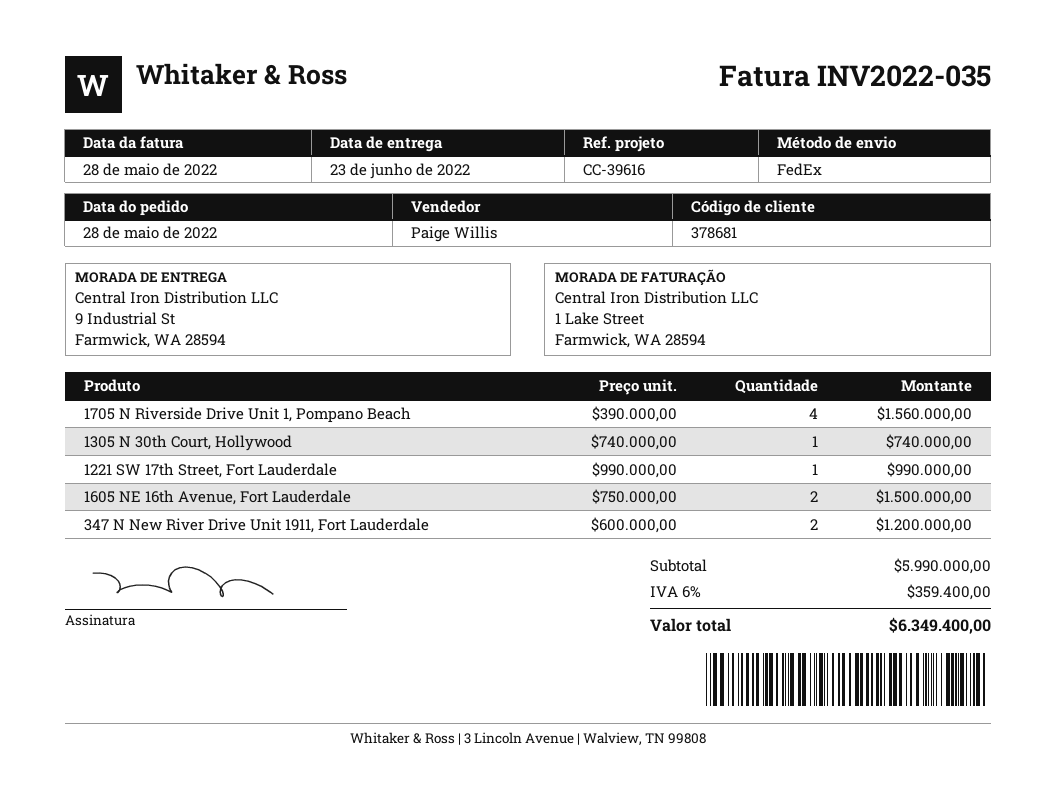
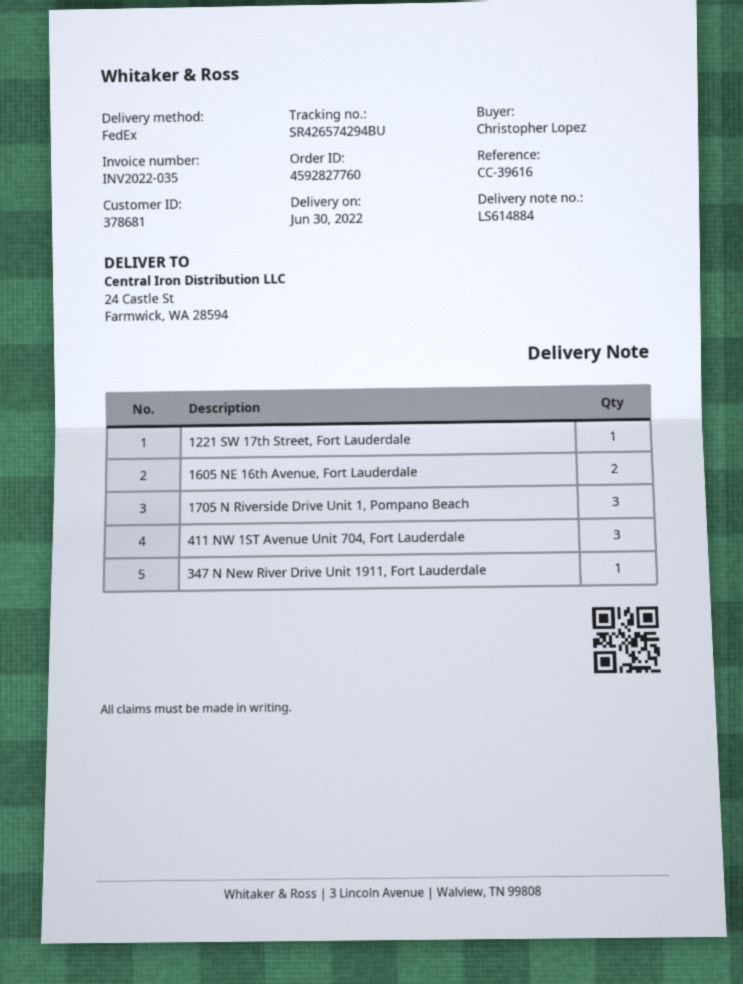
delivery date: 2022-06-23 -> 2022-06-30
ship to: 9 Industrial St, Farmwick, WA 28594 -> 24 Castle St, Farmwick, WA 28594
1705 N Riverside Drive Unit 1, Pompano Beach: 4 -> 3
1305 N 30th Court, Hollywood: 1 -> none
347 N New River Drive Unit 1911, Fort Lauderdale: 2 -> 1
411 NW 1ST Avenue Unit 704, Fort Lauderdale: none -> 3

